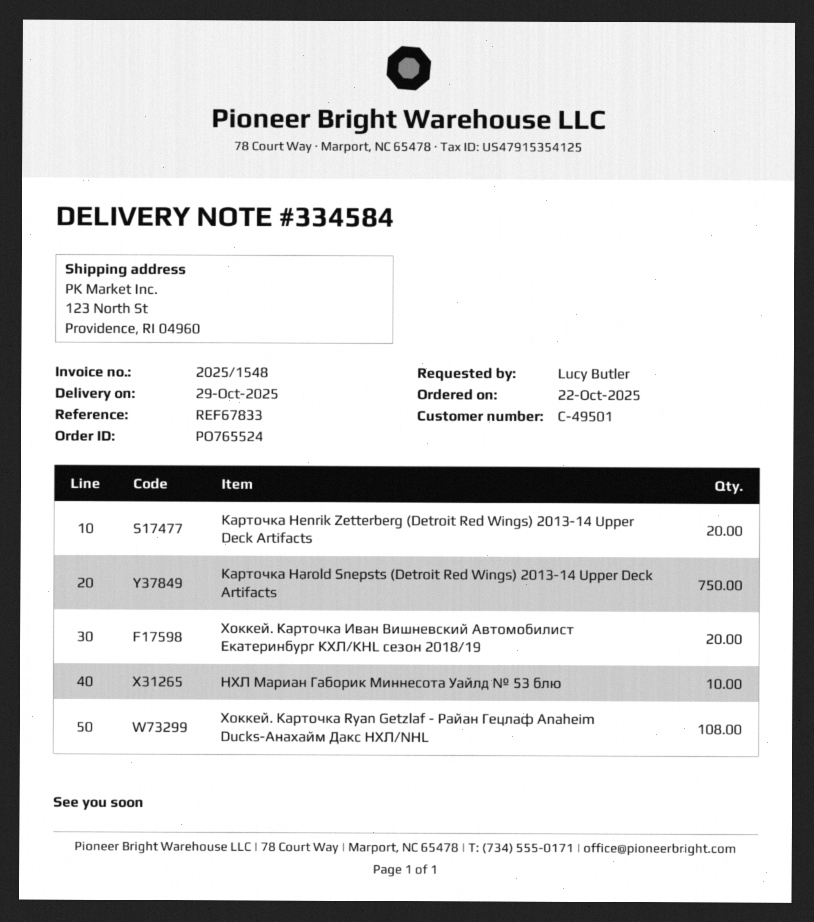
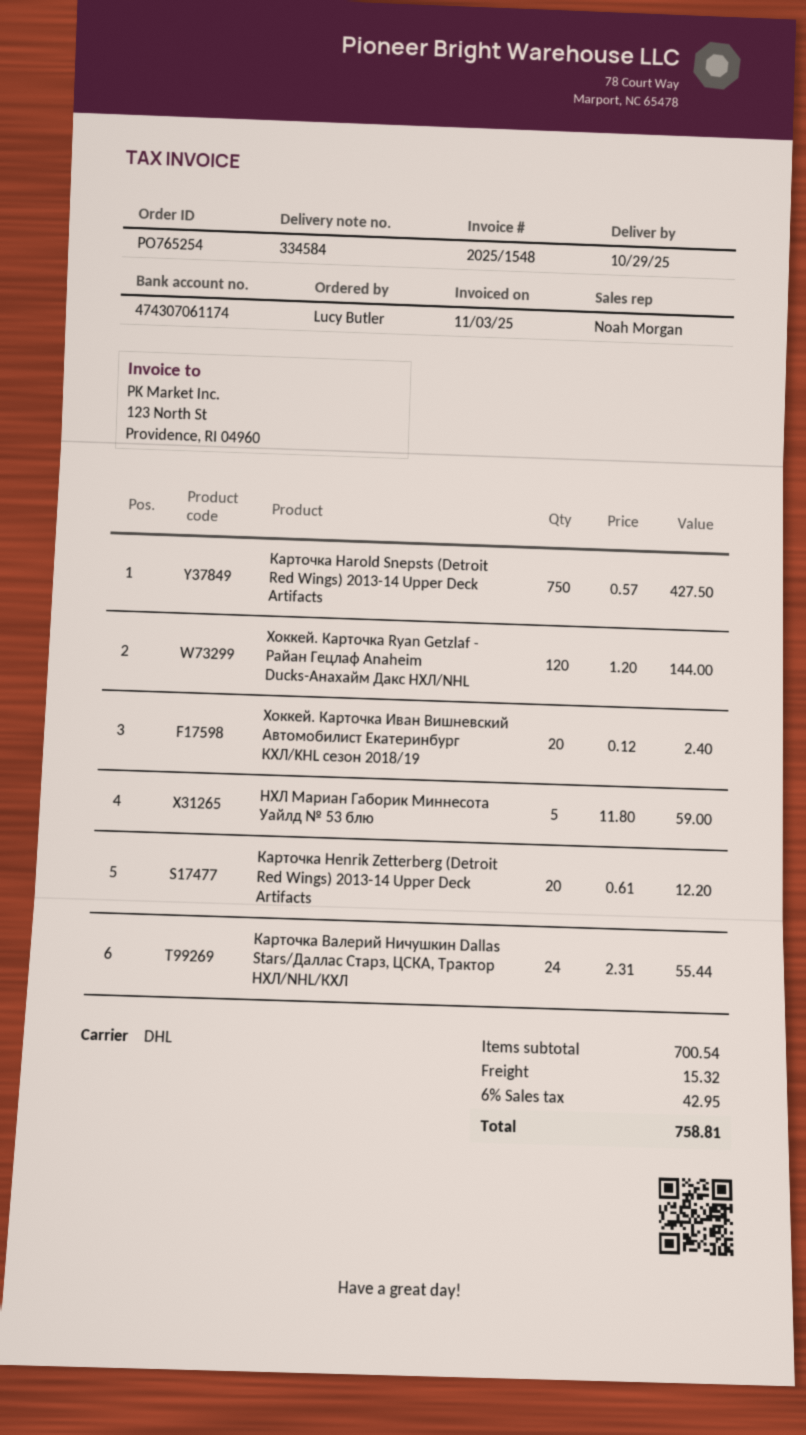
order number: PO765524 -> PO765254
НХЛ Мариан Габорик Миннесота Уайлд № 53 блю: 10 -> 5
Хоккей. Карточка Ryan Getzlaf - Райан Гецлаф Anaheim Ducks-Анахайм Дакс НХЛ/NHL: 108 -> 120
Карточка Валерий Ничушкин Dallas Stars/Даллас Старз, ЦСКА, Трактор НХЛ/NHL/КХЛ: none -> 24

